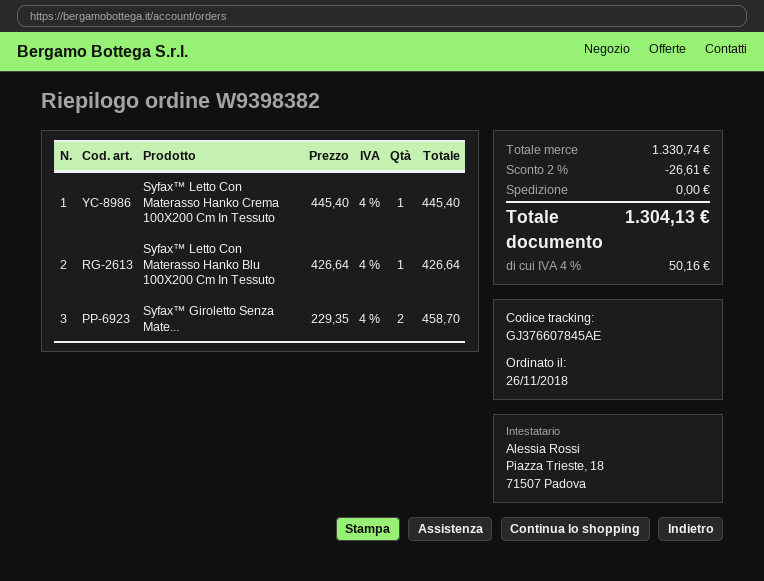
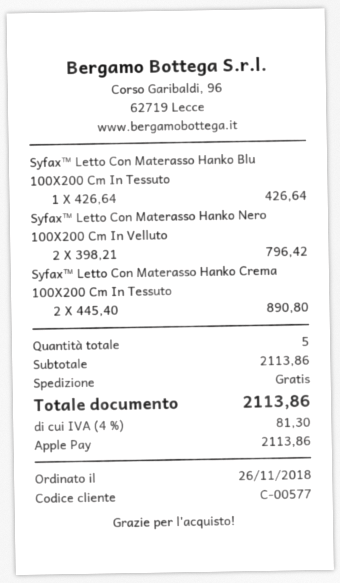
Syfax™ Letto Con Materasso Hanko Crema 100X200 Cm In Tessuto: 1 x 445.40 = 445.40 -> 2 x 445.40 = 890.80
Syfax™ Giroletto Senza Mate...: 2 x 229.35 = 458.70 -> none
Syfax™ Letto Con Materasso Hanko Nero 100X200 Cm In Velluto: none -> 2 x 398.21 = 796.42
subtotal: 1330.74 -> 2113.86
discount: 2% = 26.61 -> none
tax: 4% = 50.16 -> 4% = 81.30
total: 1304.13 -> 2113.86

